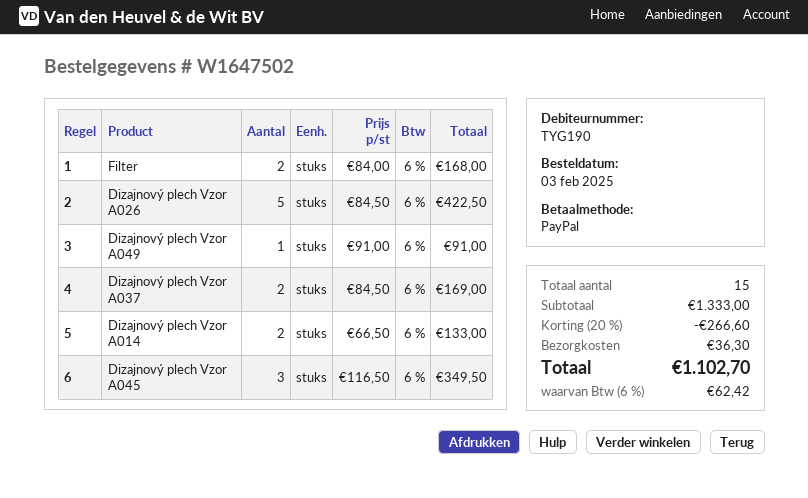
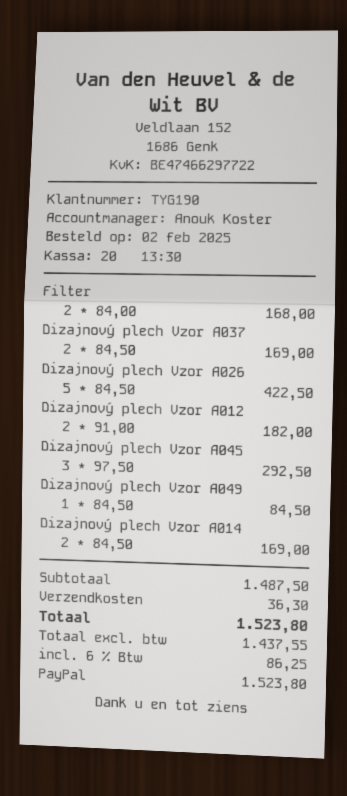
order date: 2025-02-03 -> 2025-02-02
Dizajnový plech Vzor A049: 1 x 91.00 = 91.00 -> 1 x 84.50 = 84.50
Dizajnový plech Vzor A014: 2 x 66.50 = 133.00 -> 2 x 84.50 = 169.00
Dizajnový plech Vzor A045: 3 x 116.50 = 349.50 -> 3 x 97.50 = 292.50
Dizajnový plech Vzor A012: none -> 2 x 91.00 = 182.00
subtotal: 1333.00 -> 1487.50
discount: 20% = 266.60 -> none
tax: 6% = 62.42 -> 6% = 86.25
total: 1102.70 -> 1523.80

